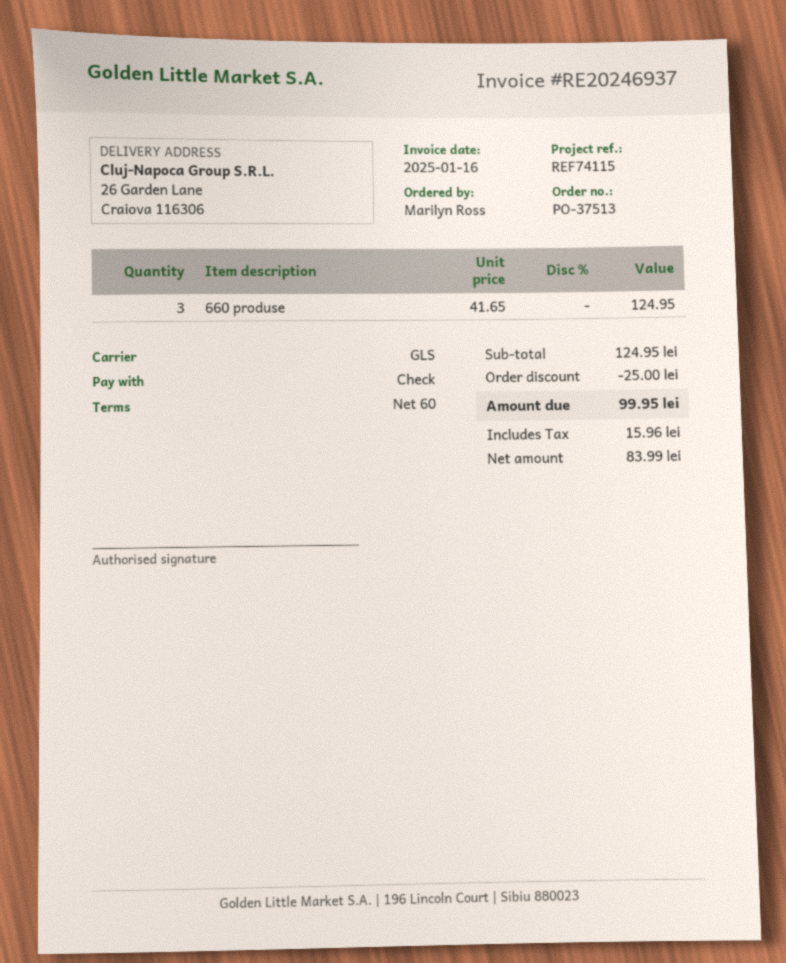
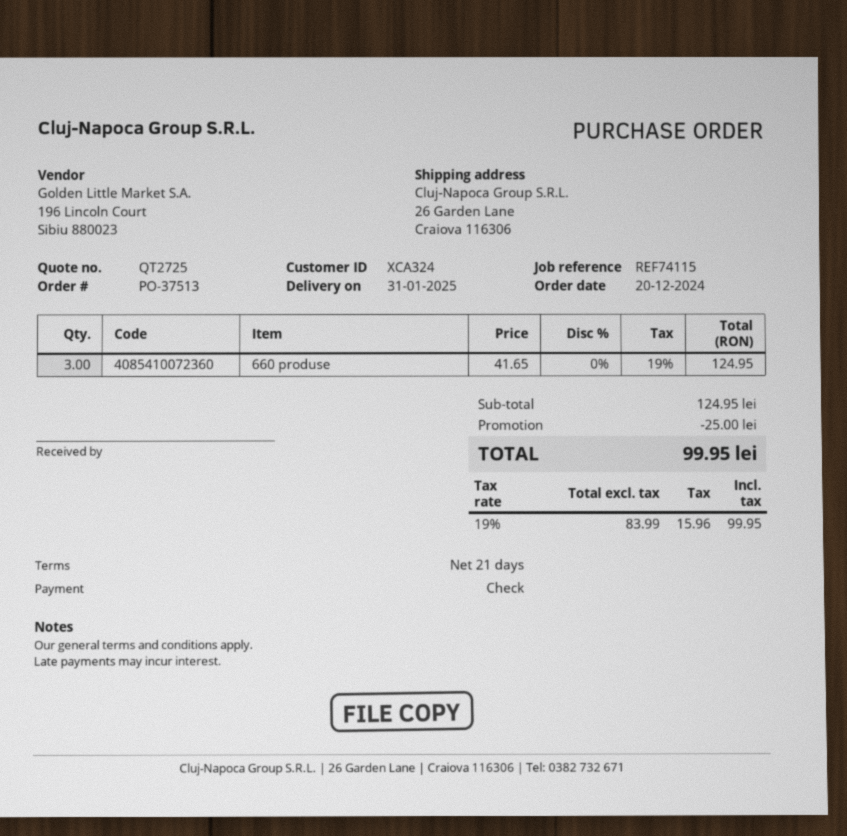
payment terms: 60 days -> 21 days

